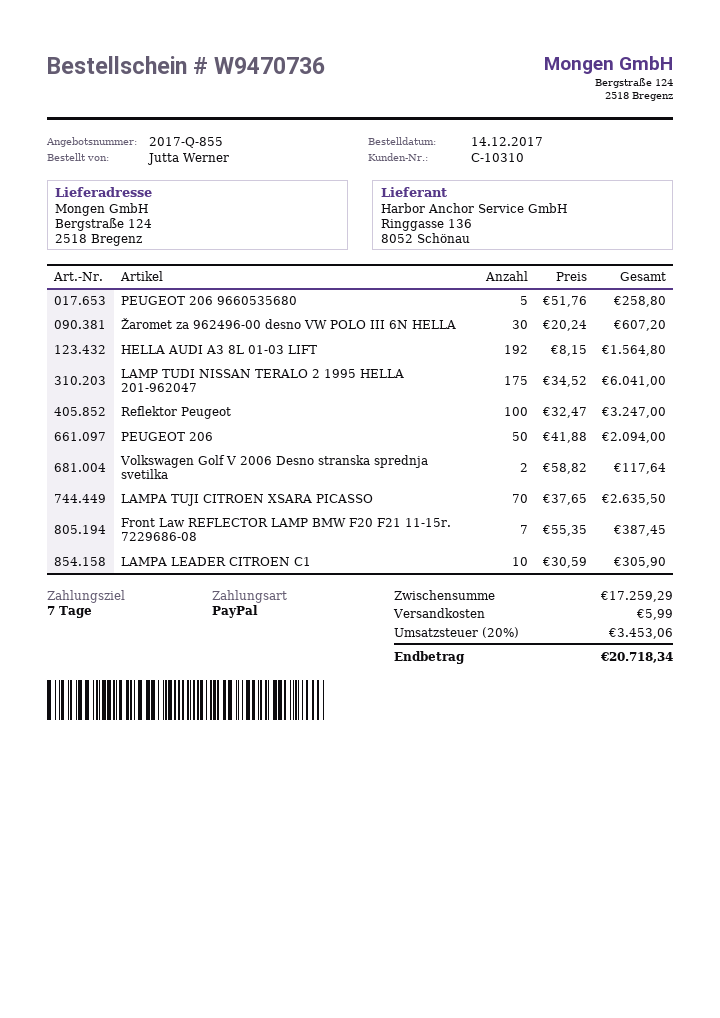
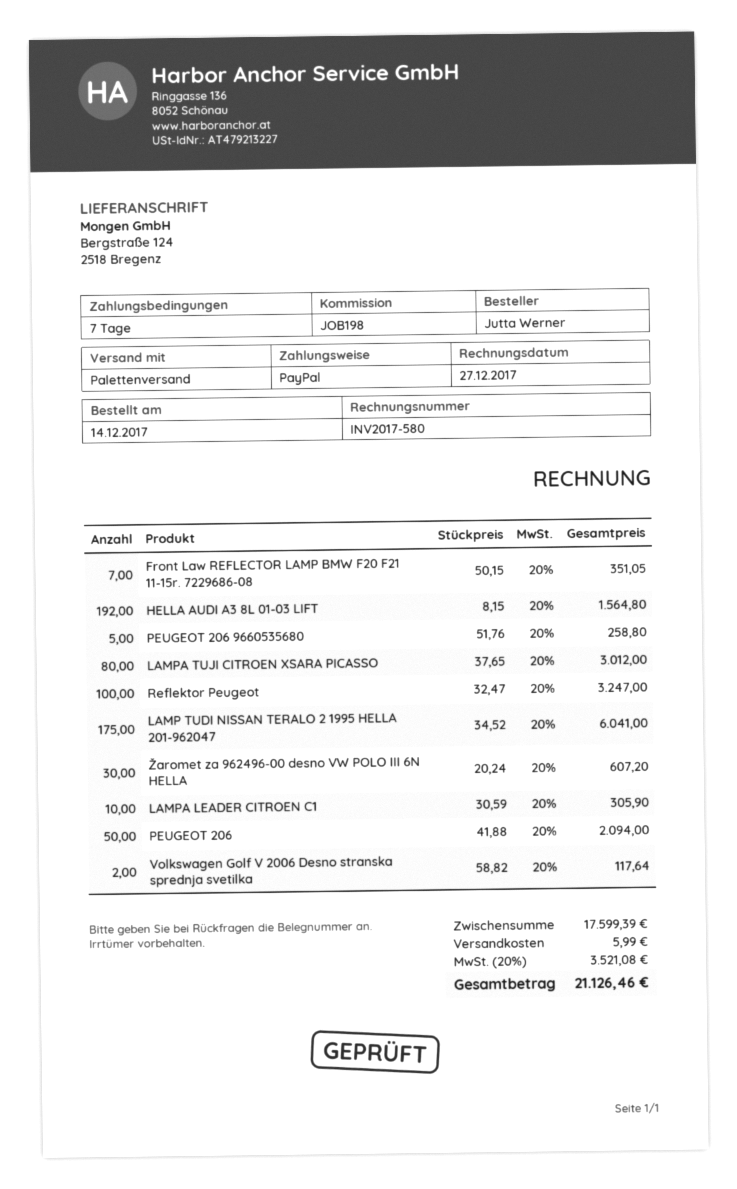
LAMPA TUJI CITROEN XSARA PICASSO: 70 x 37.65 = 2635.50 -> 80 x 37.65 = 3012.00
Front Law REFLECTOR LAMP BMW F20 F21 11-15r. 7229686-08: 7 x 55.35 = 387.45 -> 7 x 50.15 = 351.05
subtotal: 17259.29 -> 17599.39
tax: 20% = 3453.06 -> 20% = 3521.08
total: 20718.34 -> 21126.46

